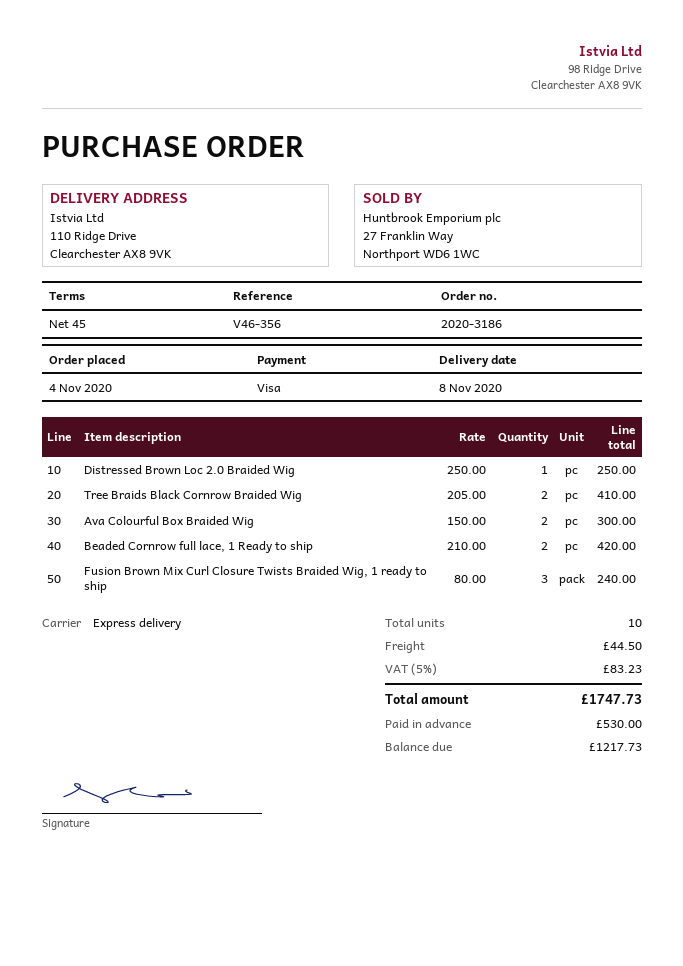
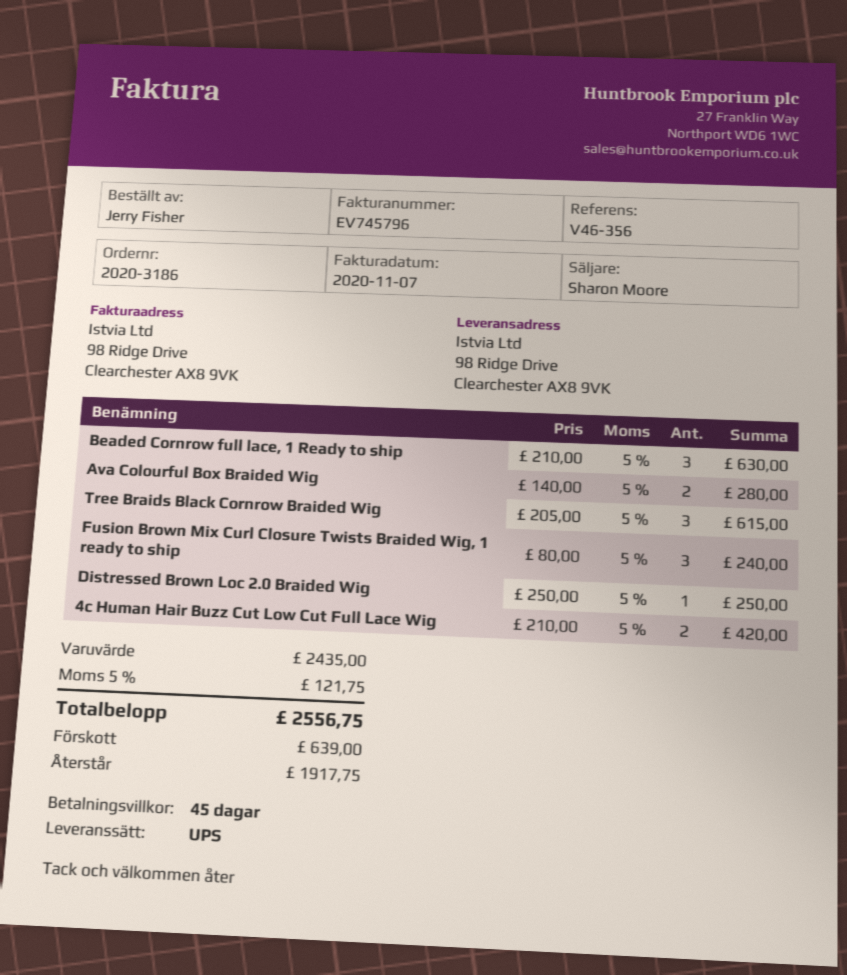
shipping method: express -> UPS
ship to: 110 Ridge Drive, Clearchester AX8 9VK -> 98 Ridge Drive, Clearchester AX8 9VK
Tree Braids Black Cornrow Braided Wig: 2 x 205.00 = 410.00 -> 3 x 205.00 = 615.00
Ava Colourful Box Braided Wig: 2 x 150.00 = 300.00 -> 2 x 140.00 = 280.00
Beaded Cornrow full lace, 1 Ready to ship: 2 x 210.00 = 420.00 -> 3 x 210.00 = 630.00
4c Human Hair Buzz Cut Low Cut Full Lace Wig: none -> 2 x 210.00 = 420.00
shipping: 44.50 -> none
tax: 5% = 83.23 -> 5% = 121.75
total: 1747.73 -> 2556.75
deposit: 530.00 -> 639.00
balance: 1217.73 -> 1917.75

